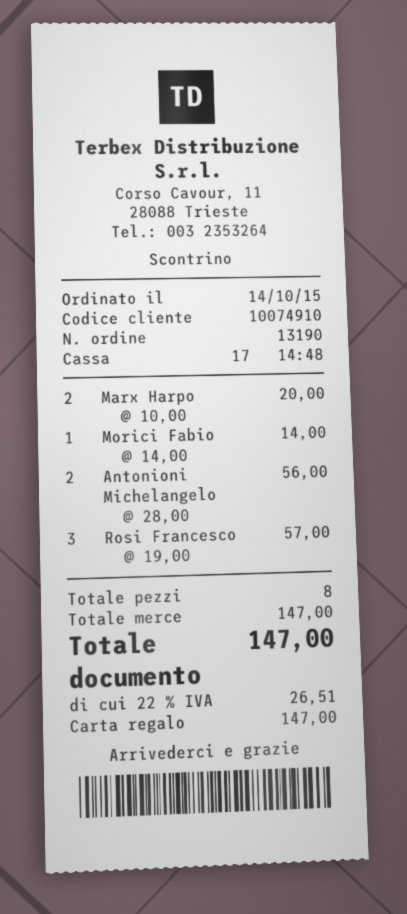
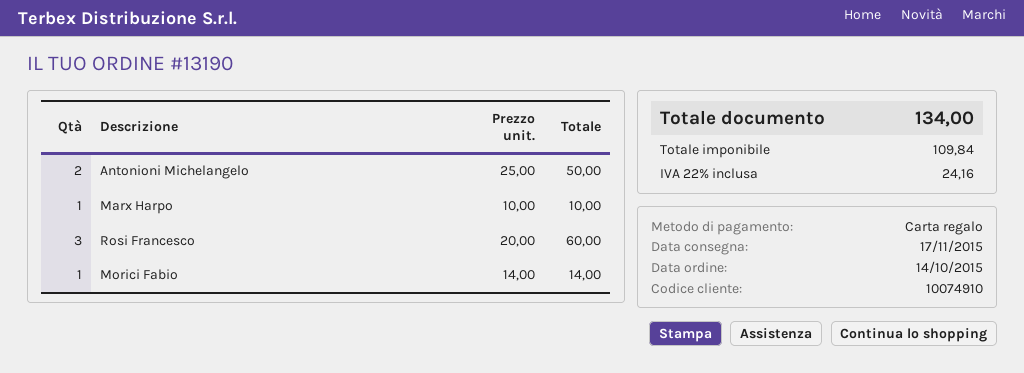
Marx Harpo: 2 x 10.00 = 20.00 -> 1 x 10.00 = 10.00
Antonioni Michelangelo: 2 x 28.00 = 56.00 -> 2 x 25.00 = 50.00
Rosi Francesco: 3 x 19.00 = 57.00 -> 3 x 20.00 = 60.00
tax: 22% = 26.51 -> 22% = 24.16
total: 147.00 -> 134.00

